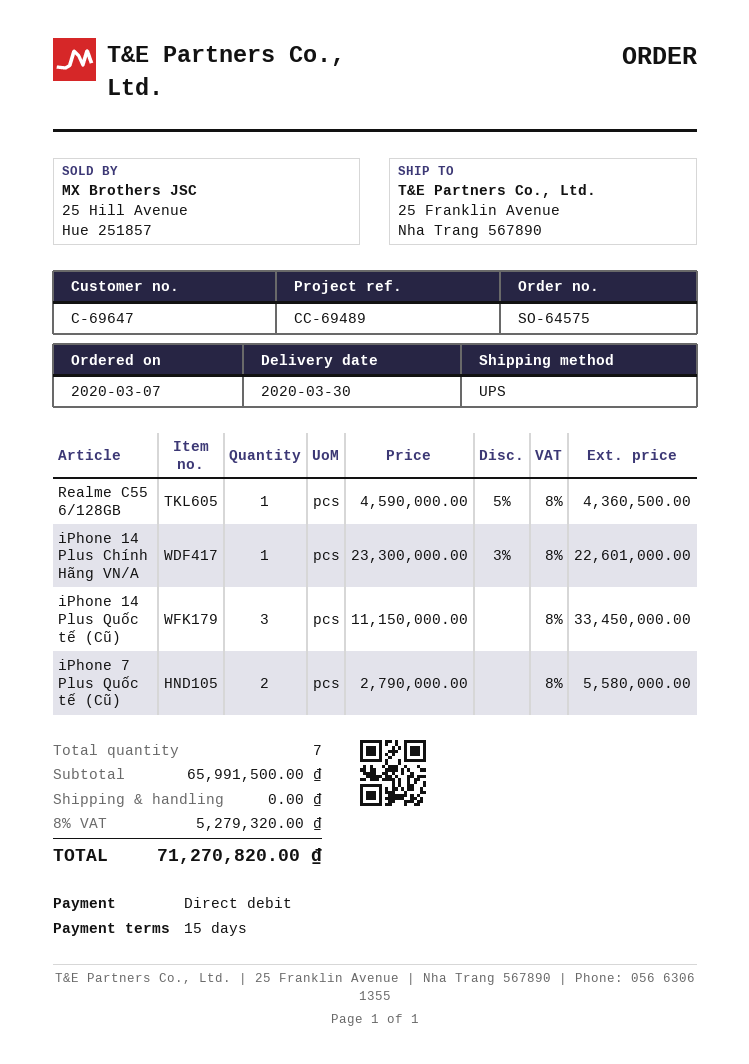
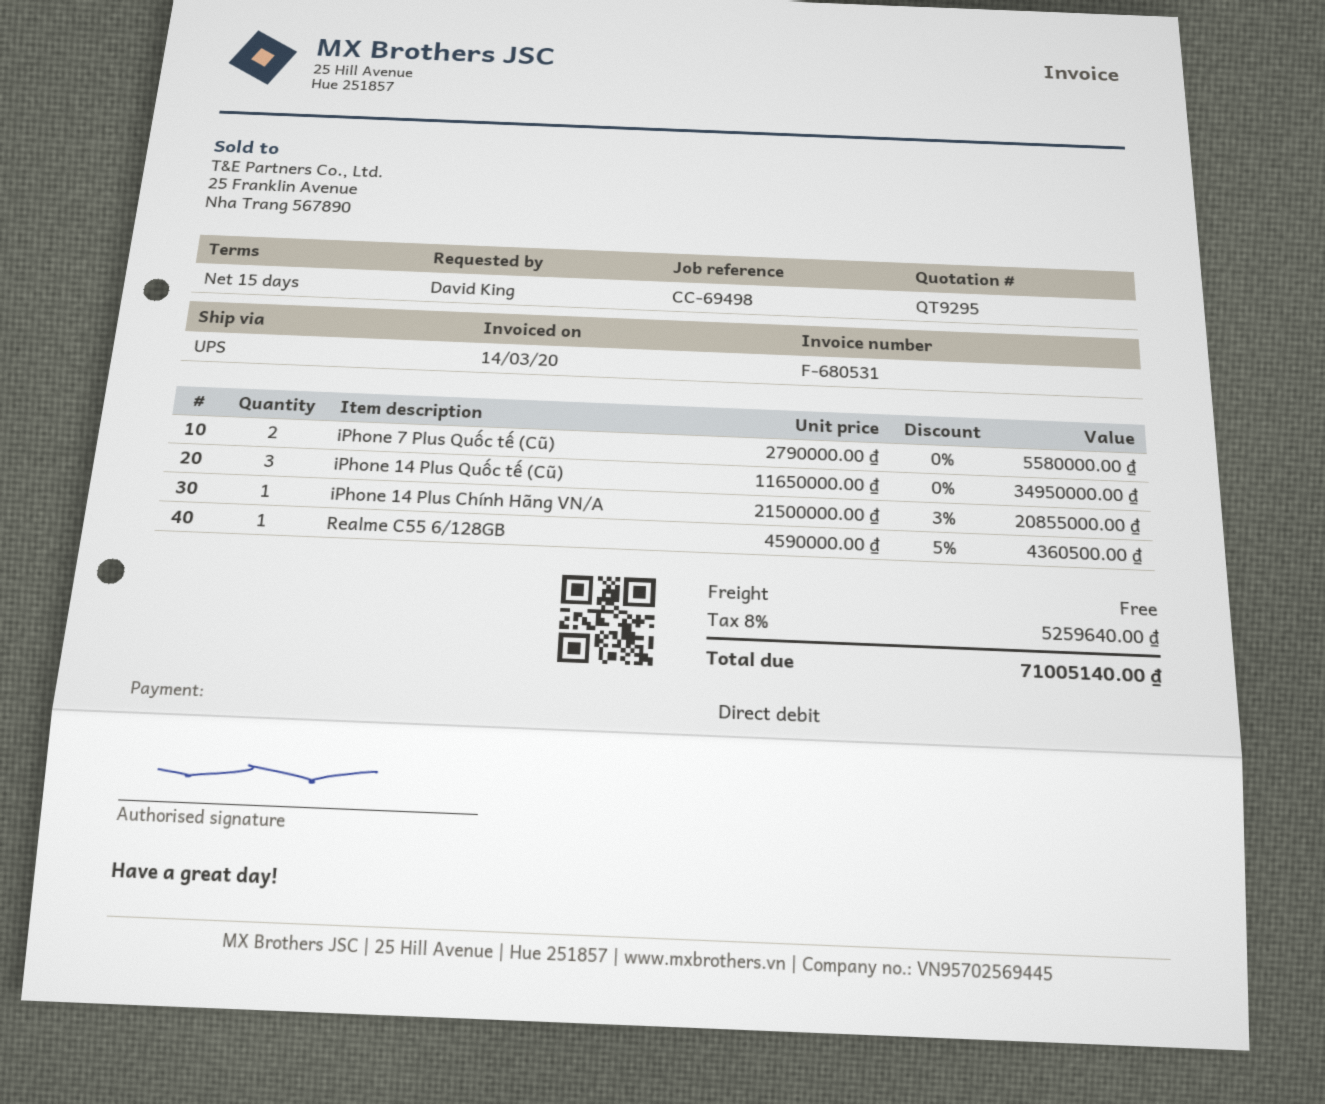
reference: CC-69489 -> CC-69498
iPhone 14 Plus Chính Hãng VN/A: 1 x 23300000.00 - 3% = 22601000.00 -> 1 x 21500000.00 - 3% = 20855000.00
iPhone 14 Plus Quốc tế (Cũ): 3 x 11150000.00 = 33450000.00 -> 3 x 11650000.00 = 34950000.00
tax: 8% = 5279320.00 -> 8% = 5259640.00
total: 71270820.00 -> 71005140.00

